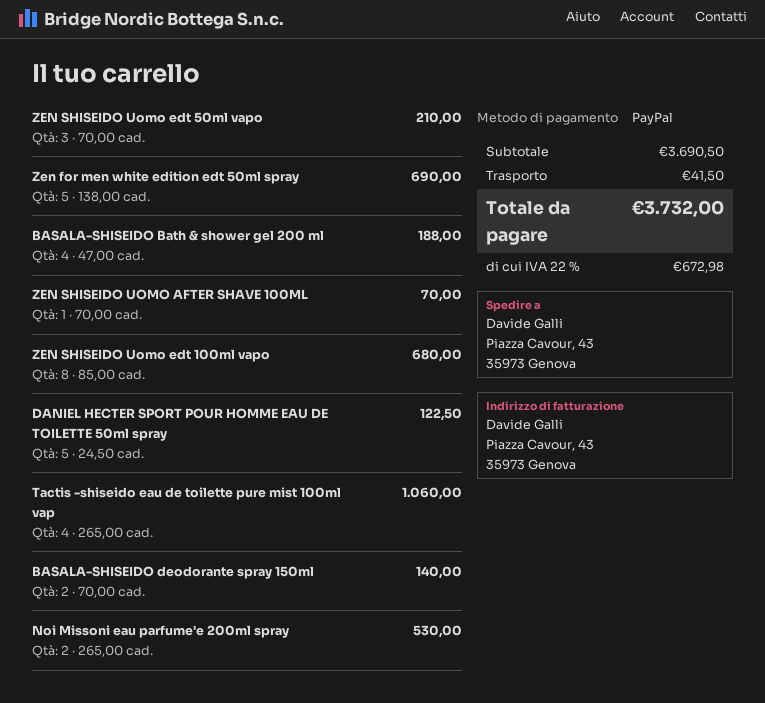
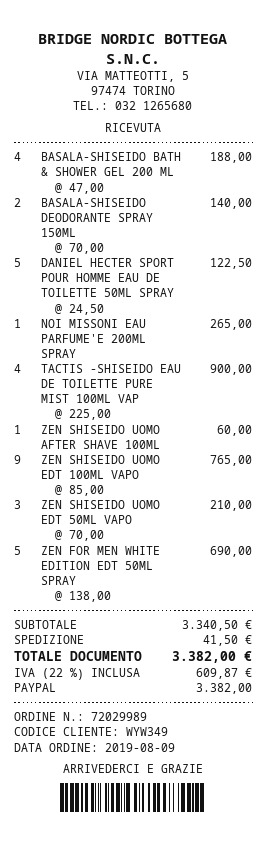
ZEN SHISEIDO UOMO AFTER SHAVE 100ML: 1 x 70.00 = 70.00 -> 1 x 60.00 = 60.00
ZEN SHISEIDO Uomo edt 100ml vapo: 8 x 85.00 = 680.00 -> 9 x 85.00 = 765.00
Tactis -shiseido eau de toilette pure mist 100ml vap: 4 x 265.00 = 1060.00 -> 4 x 225.00 = 900.00
Noi Missoni eau parfume'e 200ml spray: 2 x 265.00 = 530.00 -> 1 x 265.00 = 265.00
subtotal: 3690.50 -> 3340.50
tax: 22% = 672.98 -> 22% = 609.87
total: 3732.00 -> 3382.00

